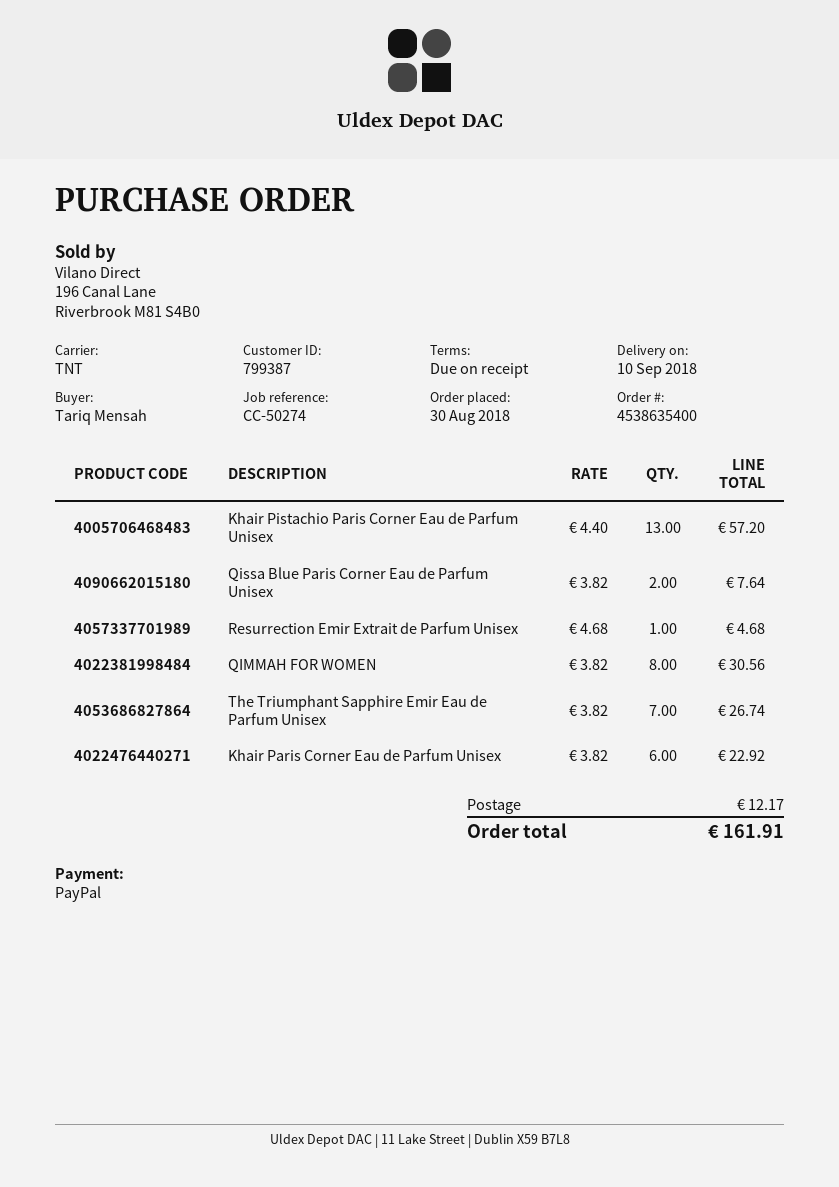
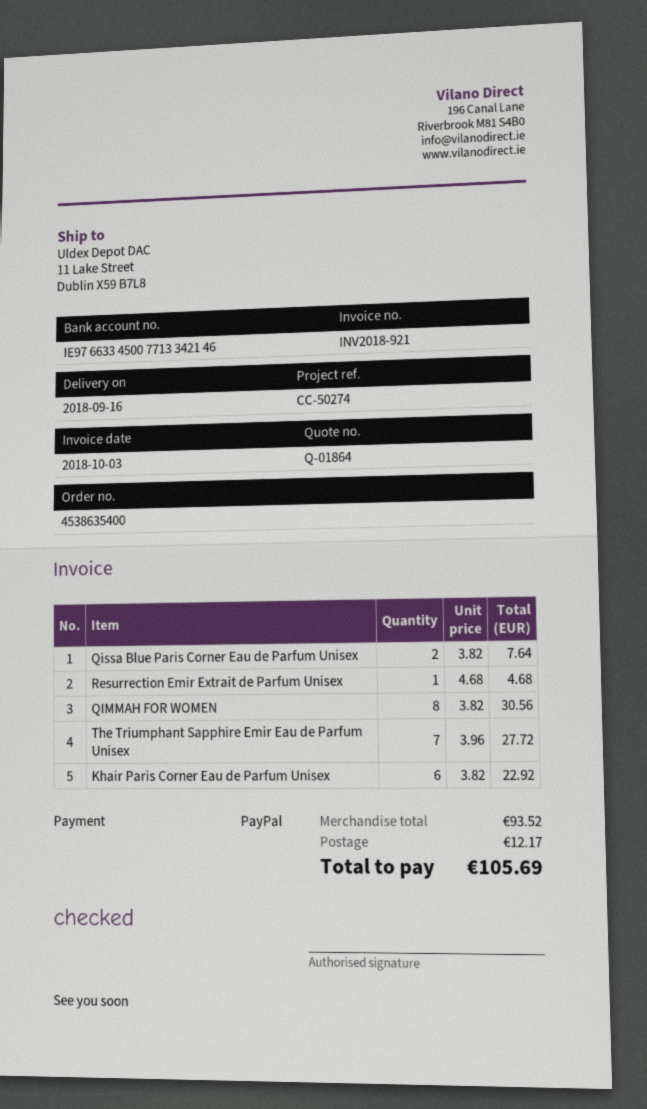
delivery date: 2018-09-10 -> 2018-09-16
Khair Pistachio Paris Corner Eau de Parfum Unisex: 13 x 4.40 = 57.20 -> none
The Triumphant Sapphire Emir Eau de Parfum Unisex: 7 x 3.82 = 26.74 -> 7 x 3.96 = 27.72
total: 161.91 -> 105.69

